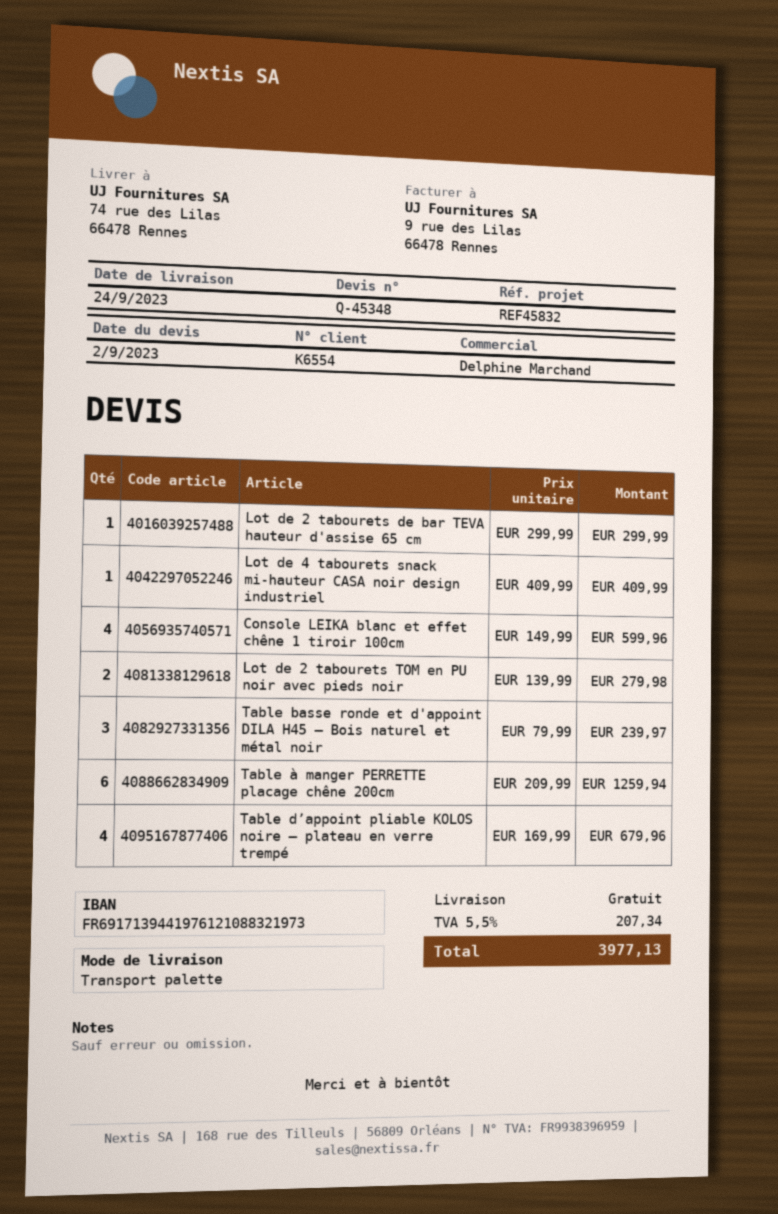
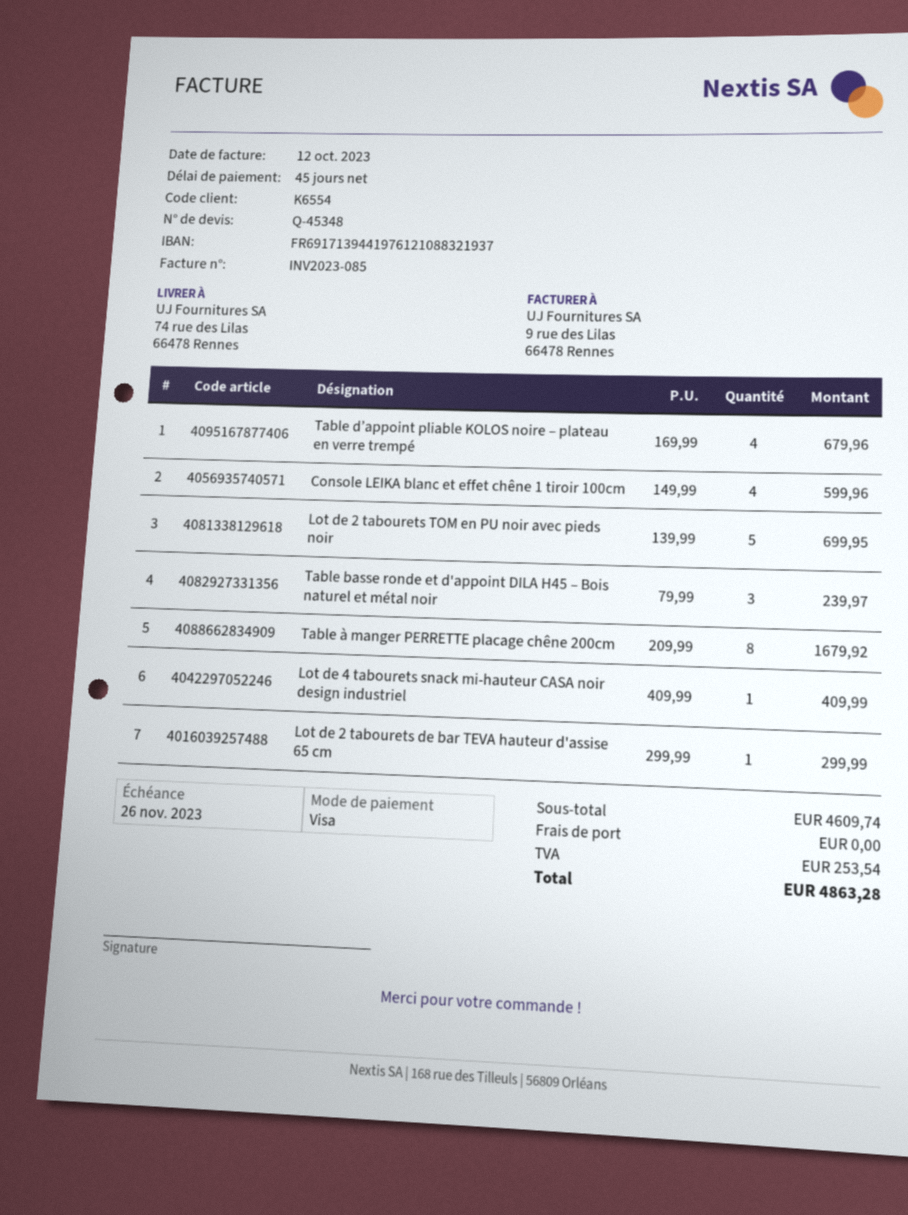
bank account: FR6917139441976121088321973 -> FR6917139441976121088321937
Lot de 2 tabourets TOM en PU noir avec pieds noir: 2 x 139.99 = 279.98 -> 5 x 139.99 = 699.95
Table à manger PERRETTE placage chêne 200cm: 6 x 209.99 = 1259.94 -> 8 x 209.99 = 1679.92
tax: 207.34 -> 253.54
total: 3977.13 -> 4863.28

